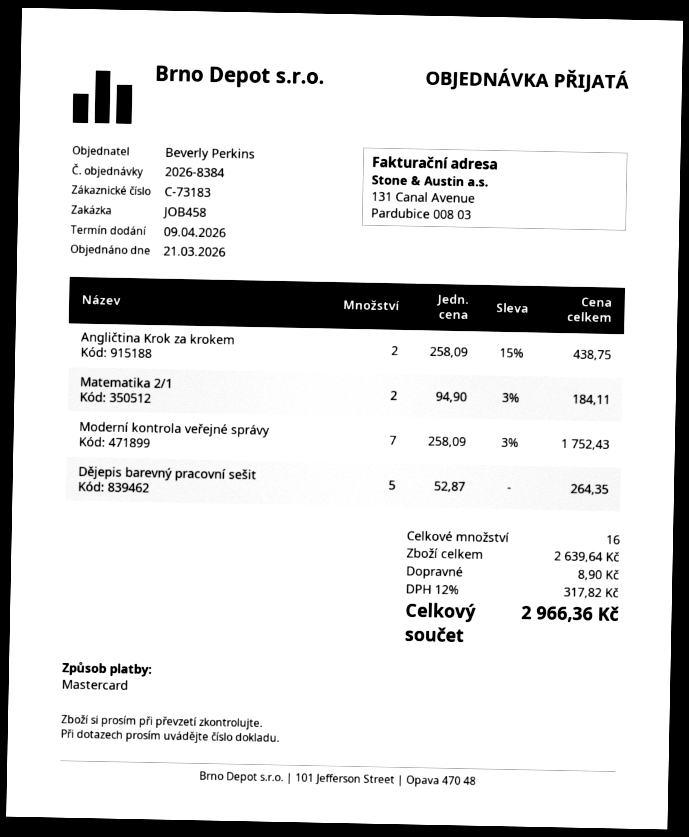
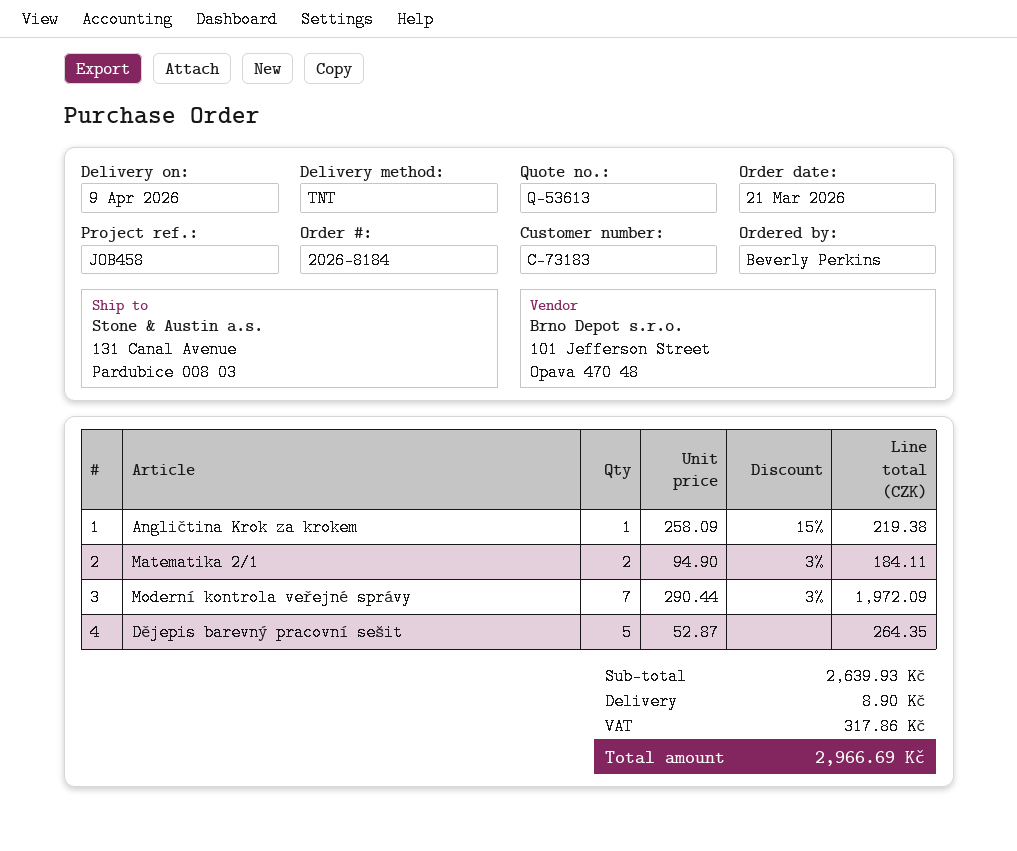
order number: 2026-8384 -> 2026-8184
Angličtina Krok za krokem: 2 x 258.09 - 15% = 438.75 -> 1 x 258.09 - 15% = 219.38
Moderní kontrola veřejné správy: 7 x 258.09 - 3% = 1752.43 -> 7 x 290.44 - 3% = 1972.09
subtotal: 2639.64 -> 2639.93
tax: 317.82 -> 317.86
total: 2966.36 -> 2966.69

